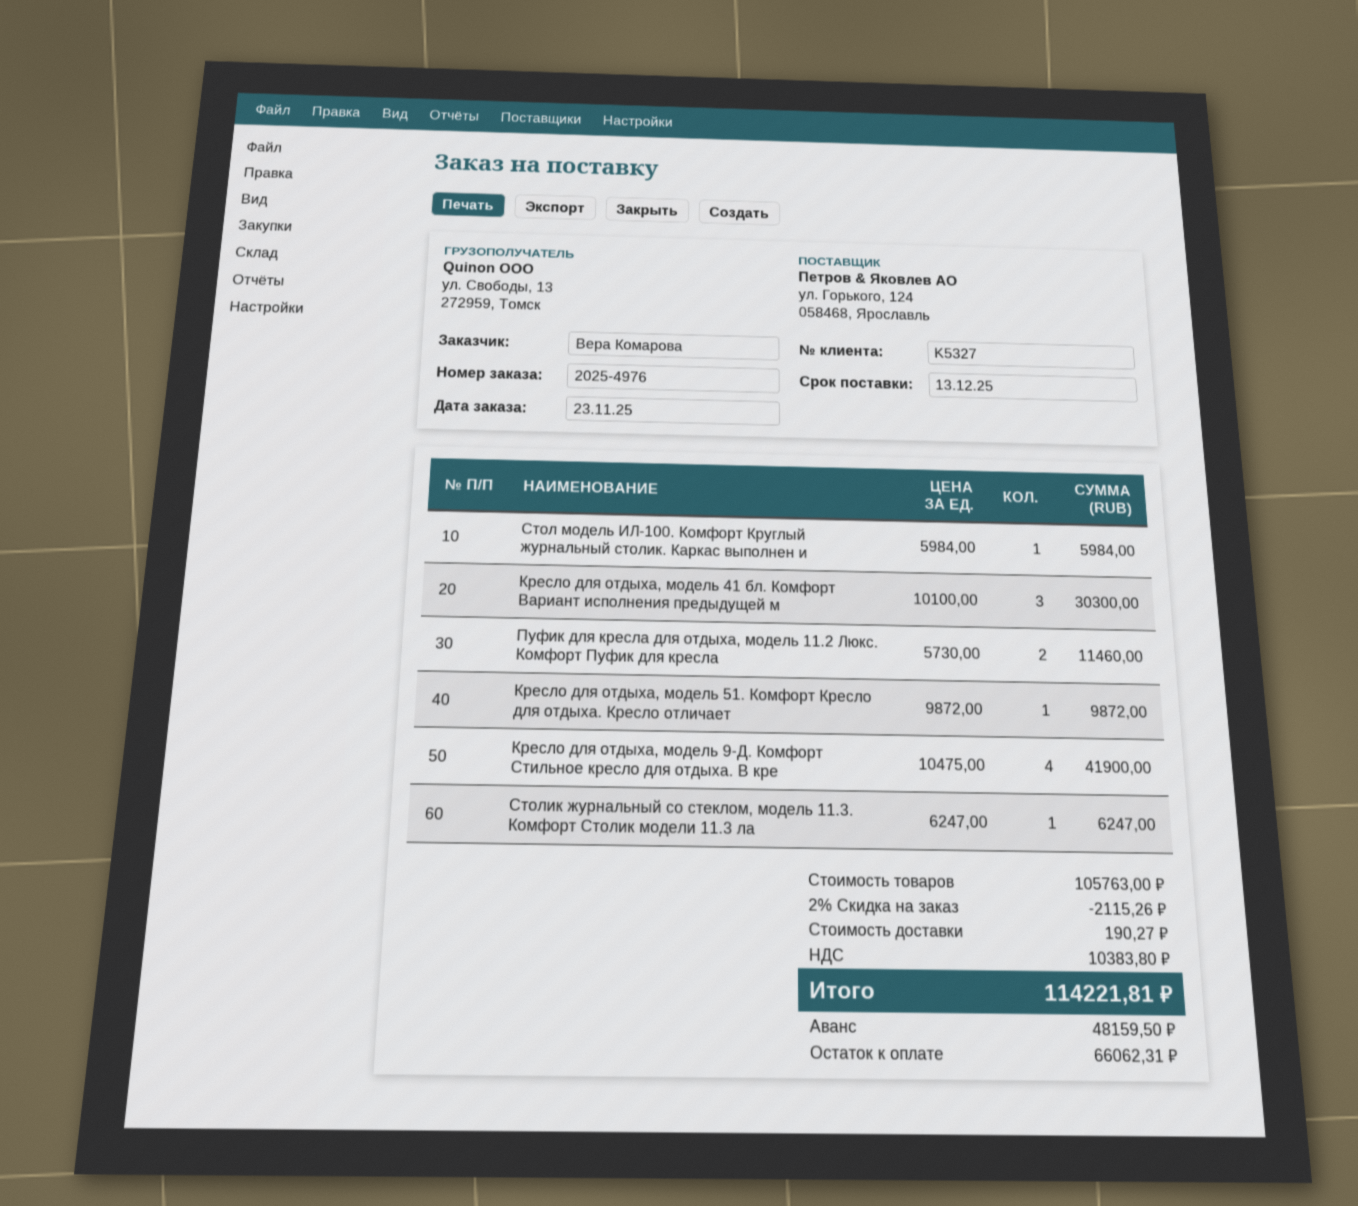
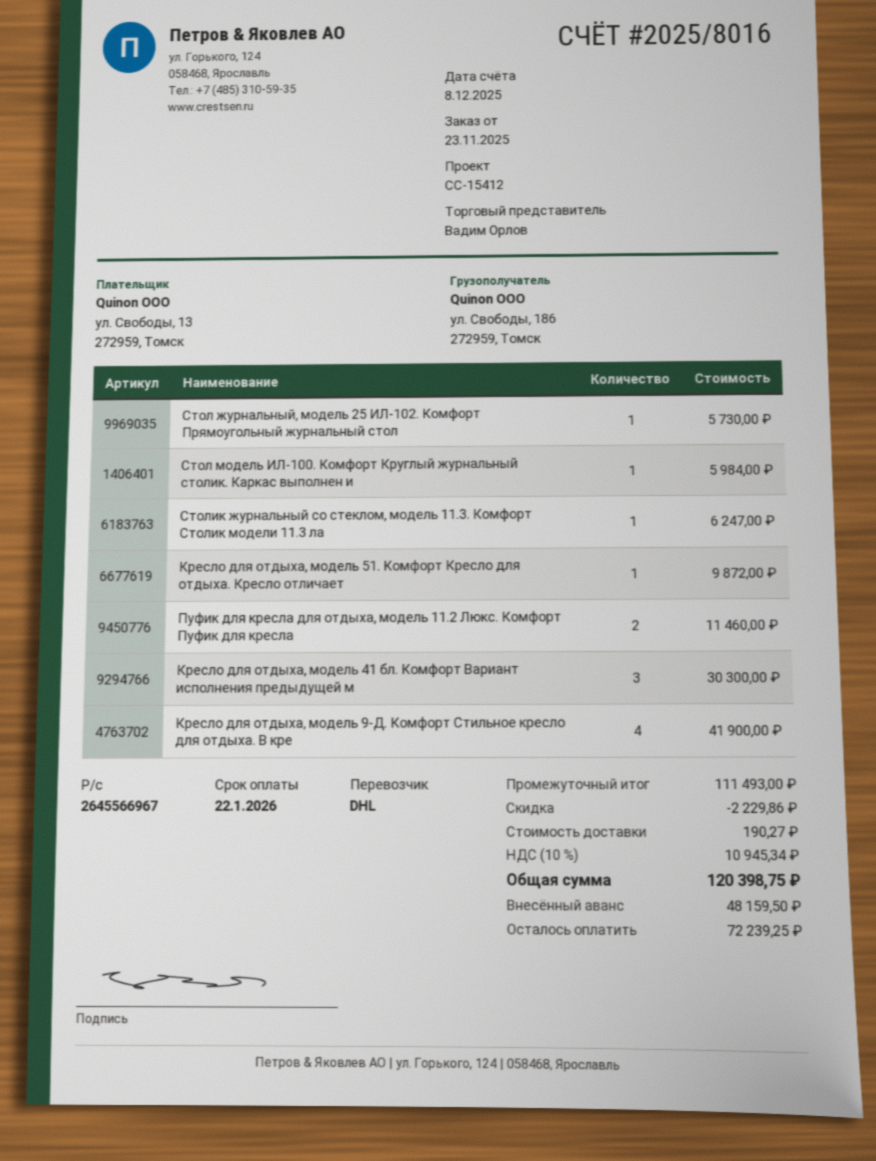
ship to: ул. Свободы, 13, 272959, Томск -> ул. Свободы, 186, 272959, Томск
Стол журнальный, модель 25 ИЛ-102. Комфорт Прямоугольный журнальный стол: none -> 1 for 5730.00
subtotal: 105763.00 -> 111493.00
discount: 2115.26 -> 2229.86
tax: 10383.80 -> 10945.34
total: 114221.81 -> 120398.75
balance: 66062.31 -> 72239.25

